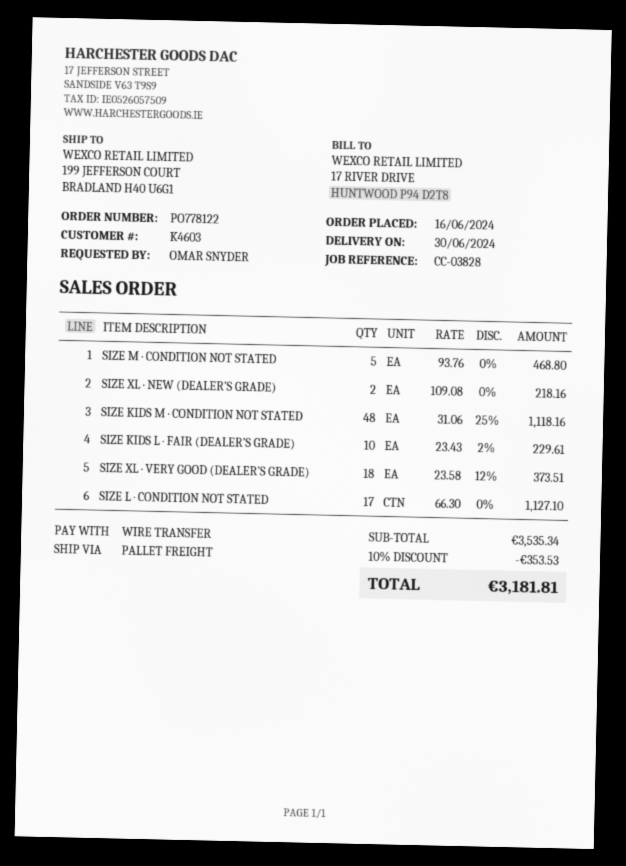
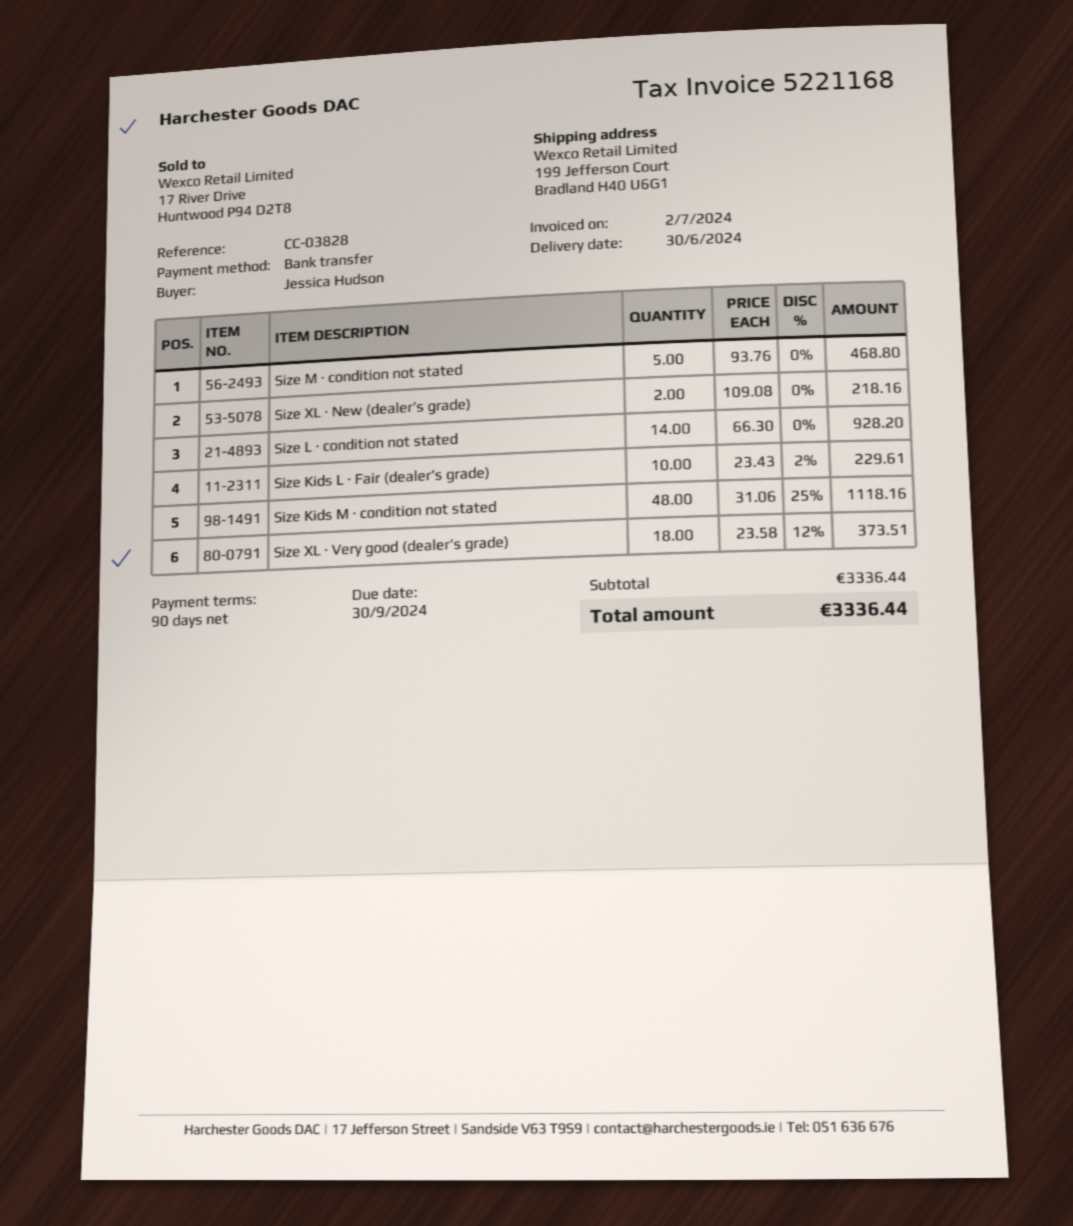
ordered by: OMAR SNYDER -> Jessica Hudson
SIZE L · CONDITION NOT STATED: 17 x 66.30 = 1127.10 -> 14 x 66.30 = 928.20
subtotal: 3535.34 -> 3336.44
discount: 10% = 353.53 -> none
total: 3181.81 -> 3336.44

